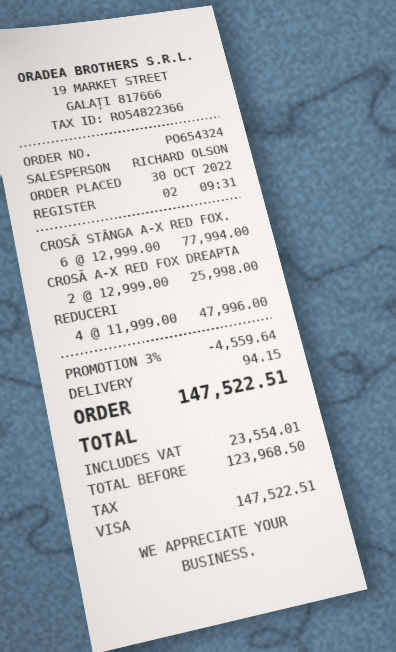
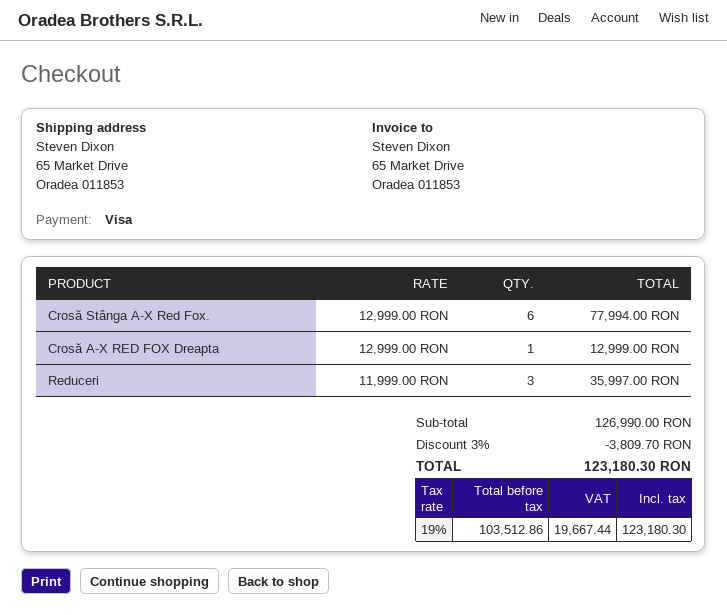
CROSĂ A-X RED FOX DREAPTA: 2 x 12999.00 = 25998.00 -> 1 x 12999.00 = 12999.00
REDUCERI: 4 x 11999.00 = 47996.00 -> 3 x 11999.00 = 35997.00
discount: 3% = 4559.64 -> 3% = 3809.70
shipping: 94.15 -> none
net: 123968.50 -> 103512.86
tax: 23554.01 -> 19667.44
total: 147522.51 -> 123180.30

